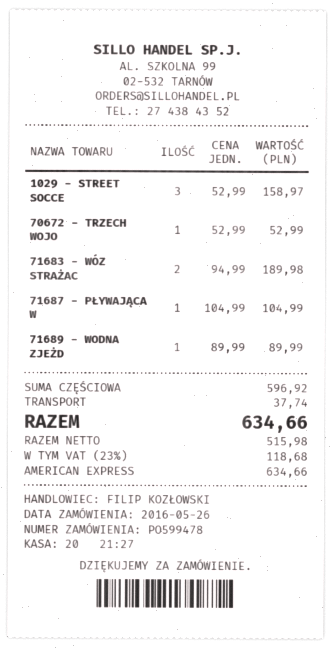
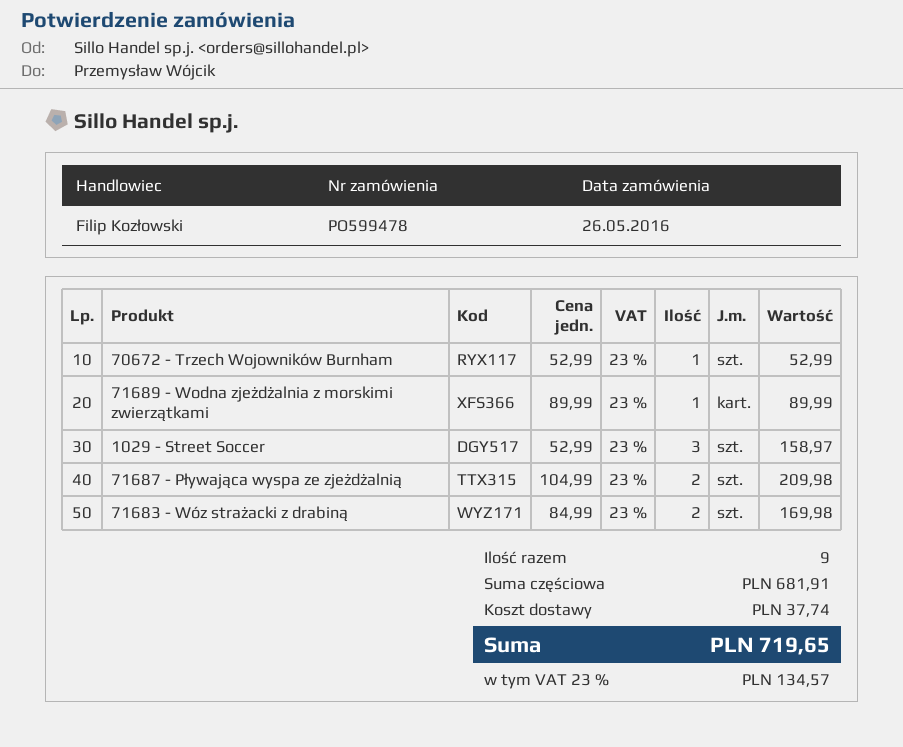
71683 - WÓZ STRAŻAC: 2 x 94.99 = 189.98 -> 2 x 84.99 = 169.98
71687 - PŁYWAJĄCA W: 1 x 104.99 = 104.99 -> 2 x 104.99 = 209.98
subtotal: 596.92 -> 681.91
tax: 23% = 118.68 -> 23% = 134.57
total: 634.66 -> 719.65

